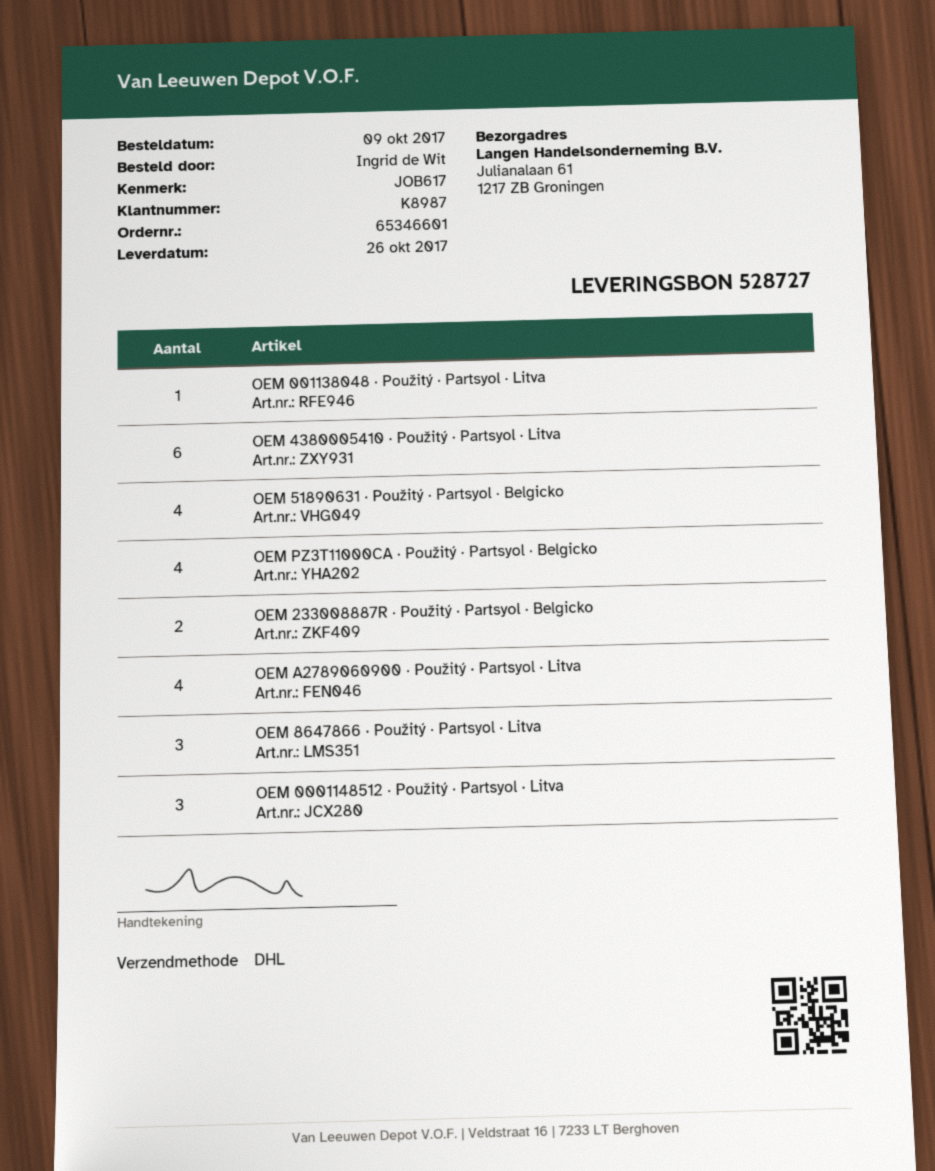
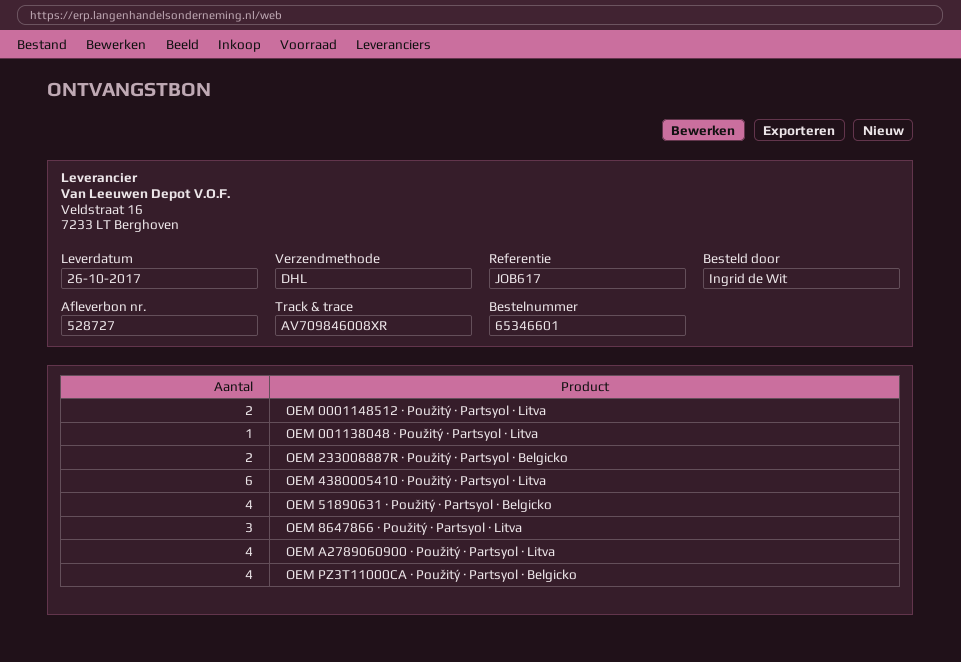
OEM 0001148512 · Použitý · Partsyol · Litva: 3 -> 2

